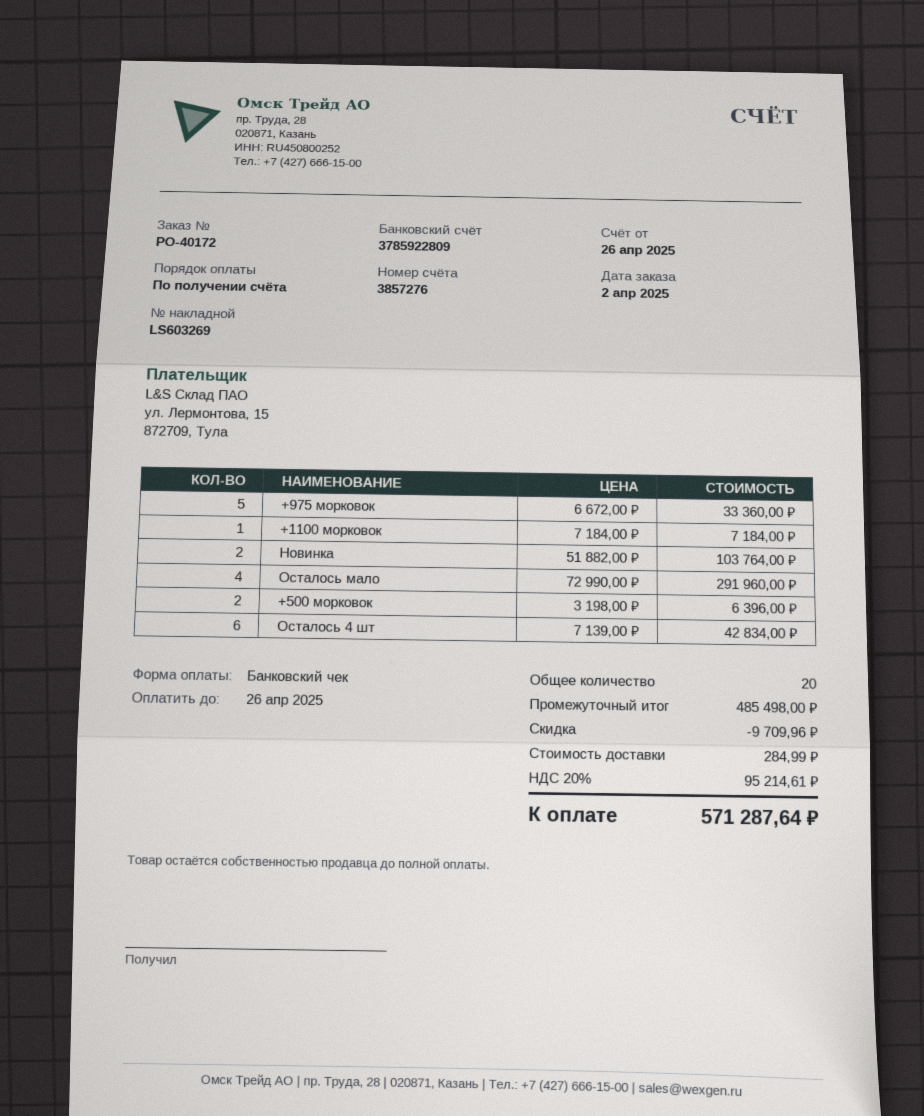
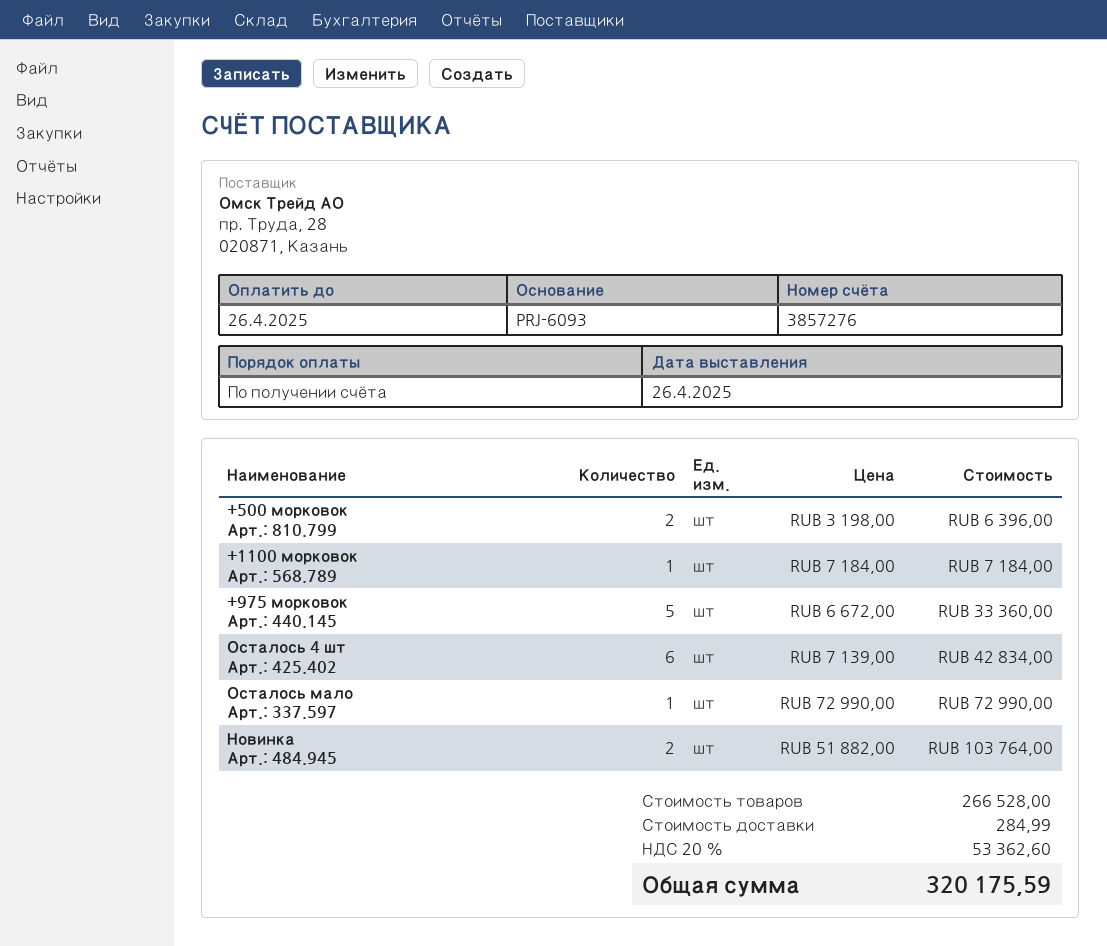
Осталось мало: 4 x 72990.00 = 291960.00 -> 1 x 72990.00 = 72990.00
subtotal: 485498.00 -> 266528.00
discount: 9709.96 -> none
tax: 20% = 95214.61 -> 20% = 53362.60
total: 571287.64 -> 320175.59

